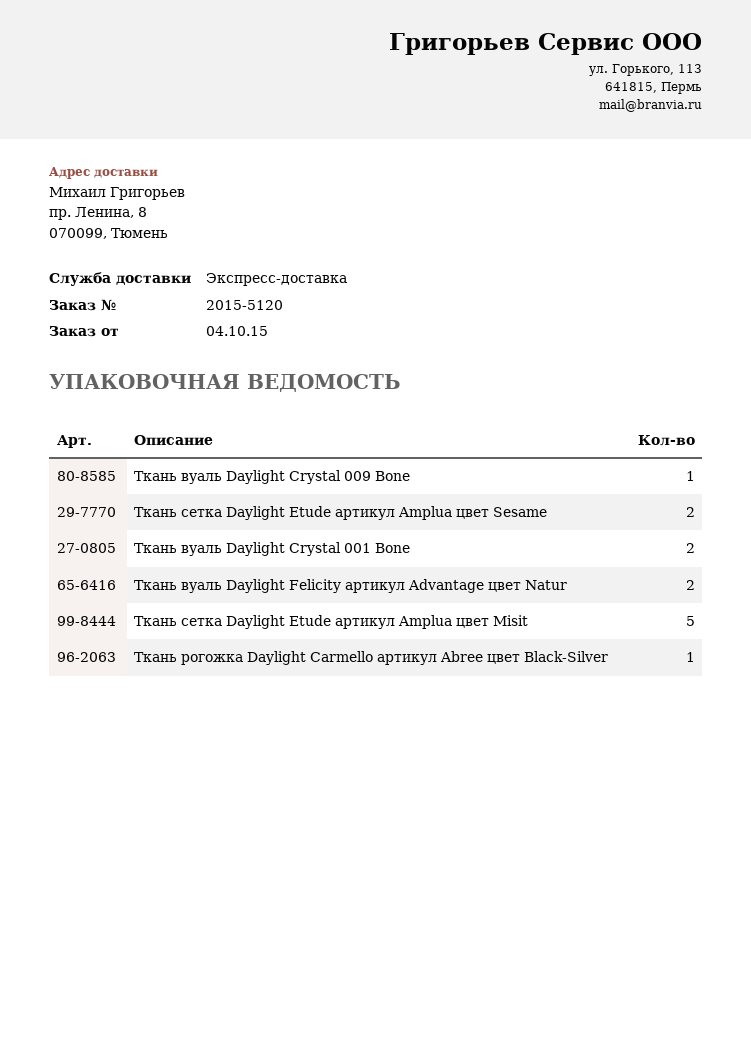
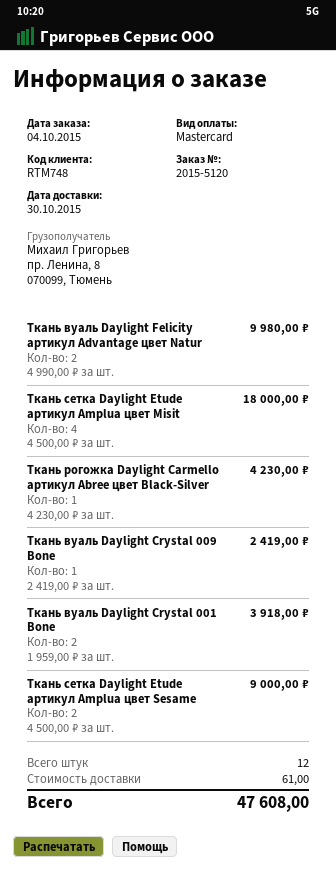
Ткань сетка Daylight Etude артикул Amplua цвет Misit: 5 -> 4

